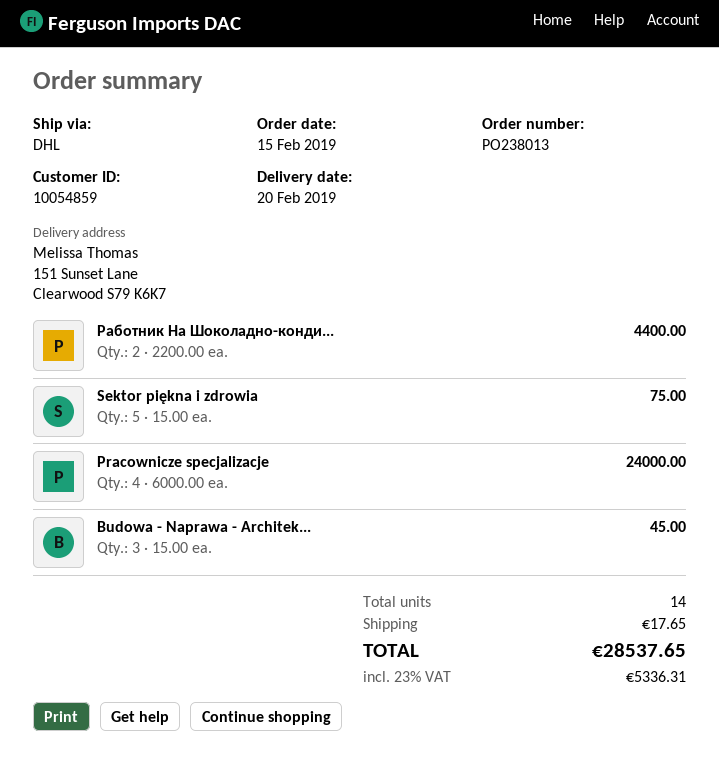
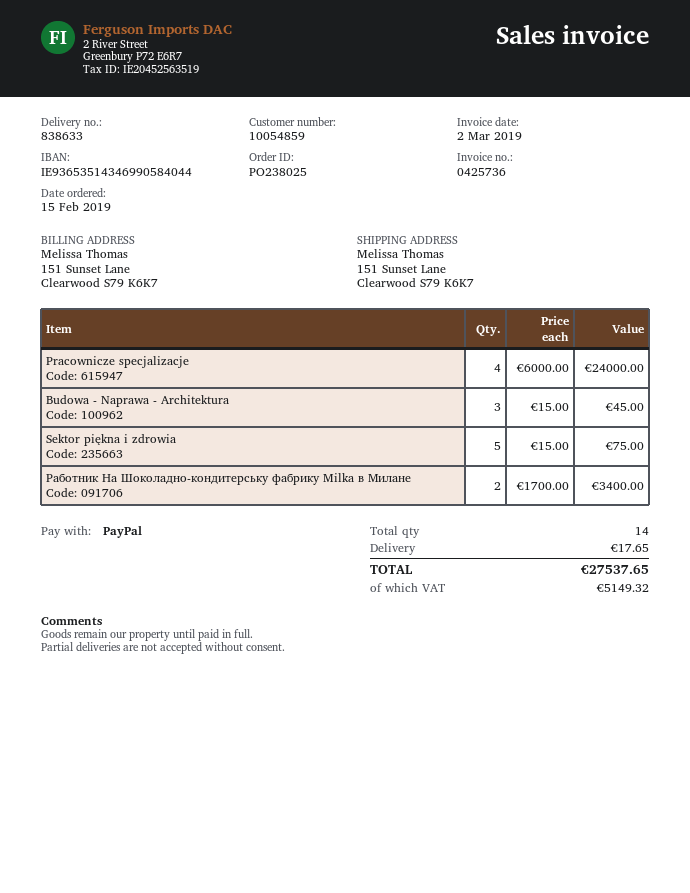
order number: PO238013 -> PO238025
Работник На Шоколадно-конди...: 2 x 2200.00 = 4400.00 -> 2 x 1700.00 = 3400.00
tax: 5336.31 -> 5149.32
total: 28537.65 -> 27537.65

